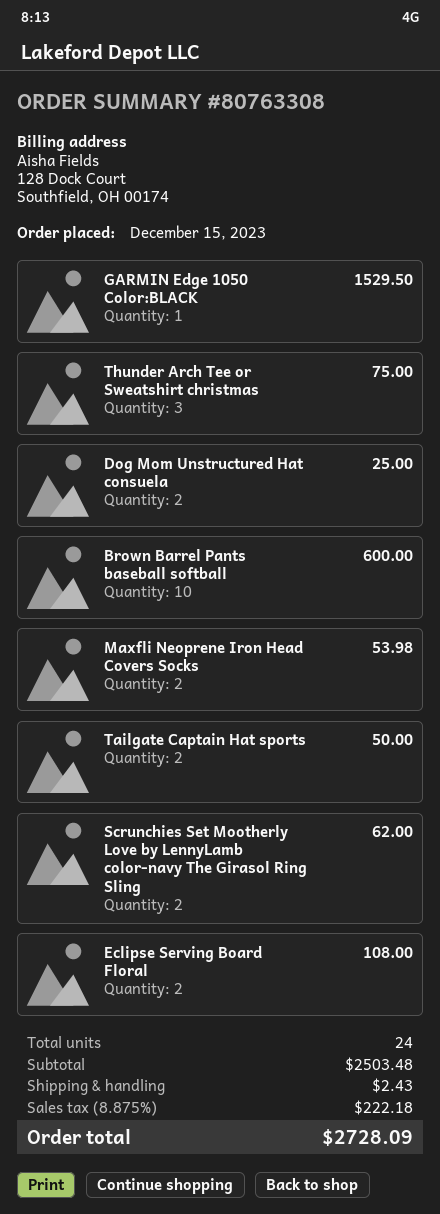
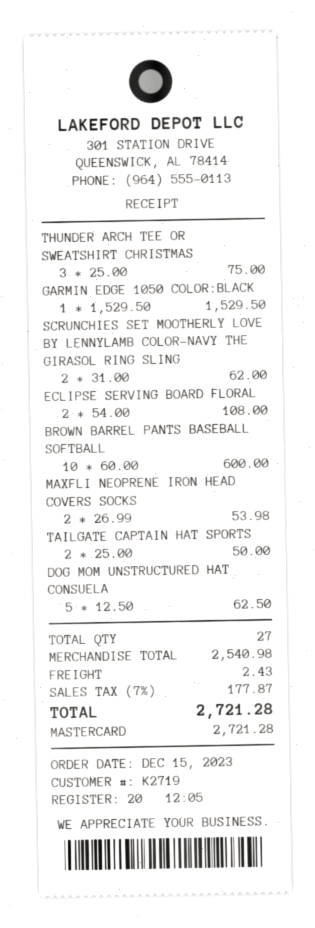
Dog Mom Unstructured Hat consuela: 2 for 25.00 -> 5 for 62.50
total quantity: 24 -> 27
subtotal: 2503.48 -> 2540.98
tax: 8.875% = 222.18 -> 7% = 177.87
total: 2728.09 -> 2721.28

